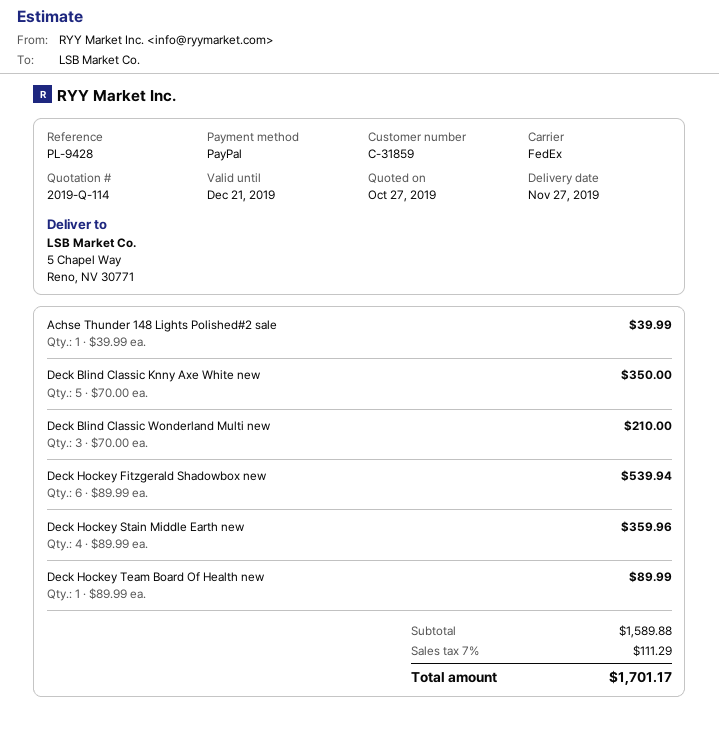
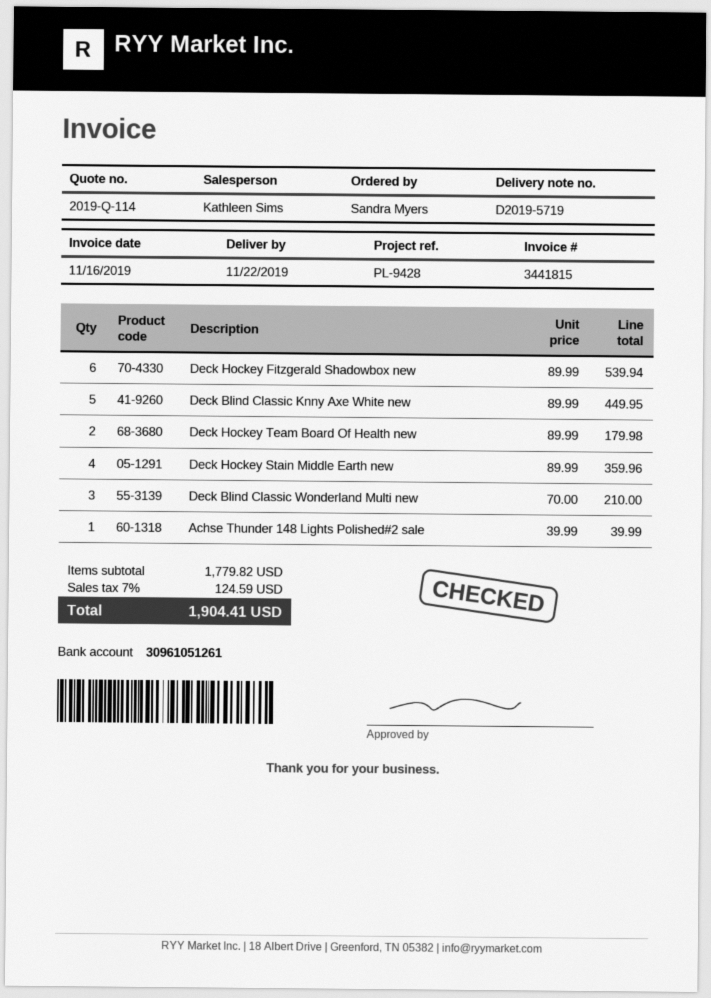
delivery date: 2019-11-27 -> 2019-11-22
Deck Blind Classic Knny Axe White new: 5 x 70.00 = 350.00 -> 5 x 89.99 = 449.95
Deck Hockey Team Board Of Health new: 1 x 89.99 = 89.99 -> 2 x 89.99 = 179.98
subtotal: 1589.88 -> 1779.82
tax: 7% = 111.29 -> 7% = 124.59
total: 1701.17 -> 1904.41

